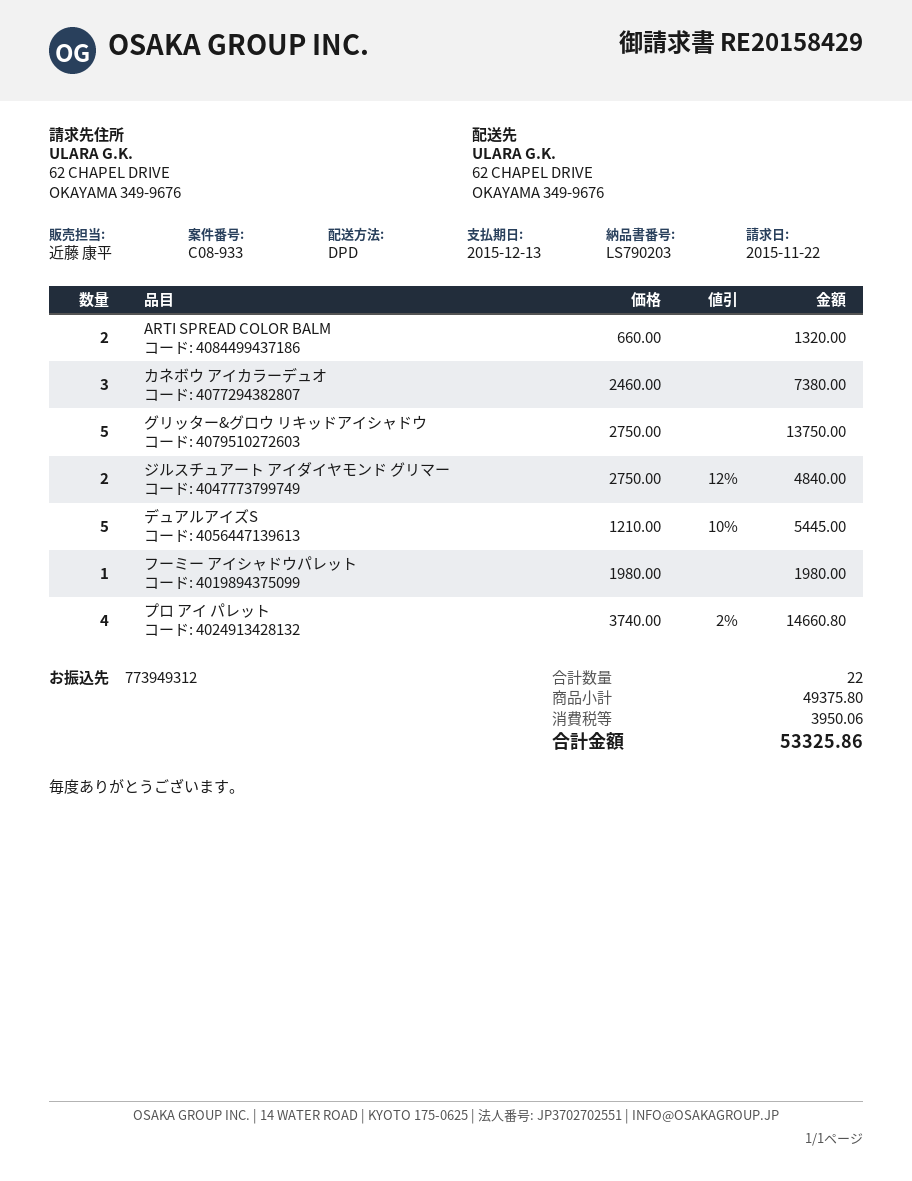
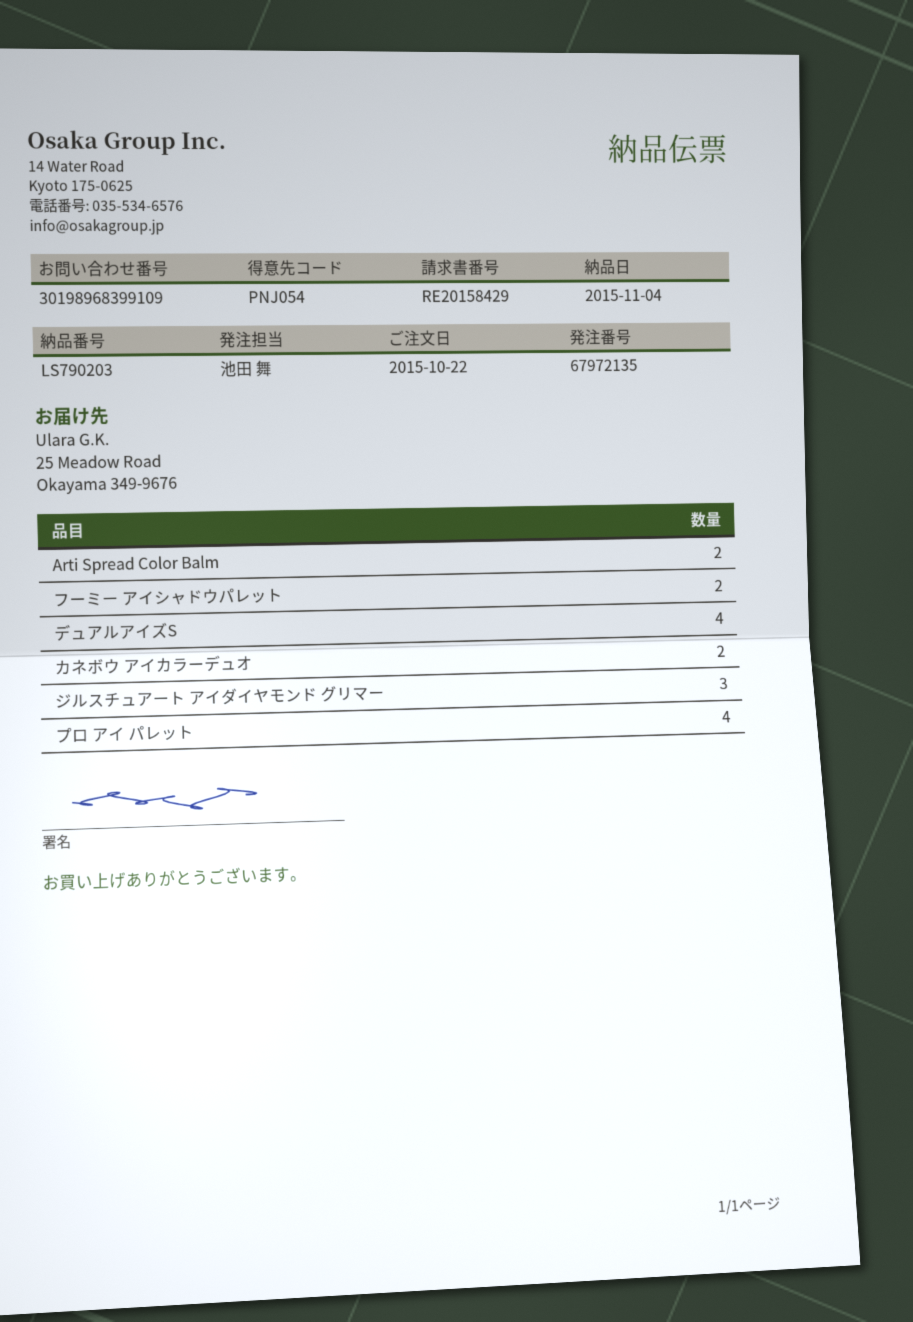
ship to: 62 CHAPEL DRIVE, OKAYAMA 349-9676 -> 25 Meadow Road, Okayama 349-9676
カネボウ アイカラーデュオ: 3 -> 2
グリッター&グロウ リキッドアイシャドウ: 5 -> none
ジルスチュアート アイダイヤモンド グリマー: 2 -> 3
デュアルアイズS: 5 -> 4
フーミー アイシャドウパレット: 1 -> 2

